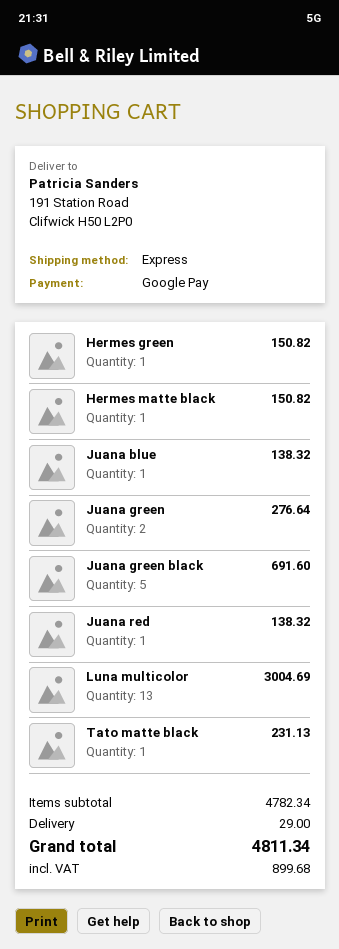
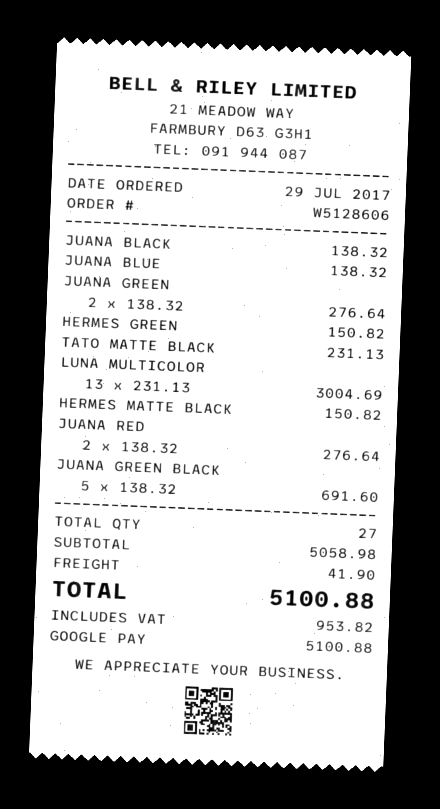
Juana red: 1 for 138.32 -> 2 for 276.64
JUANA BLACK: none -> 1 for 138.32
subtotal: 4782.34 -> 5058.98
shipping: 29.00 -> 41.90
tax: 899.68 -> 953.82
total: 4811.34 -> 5100.88

